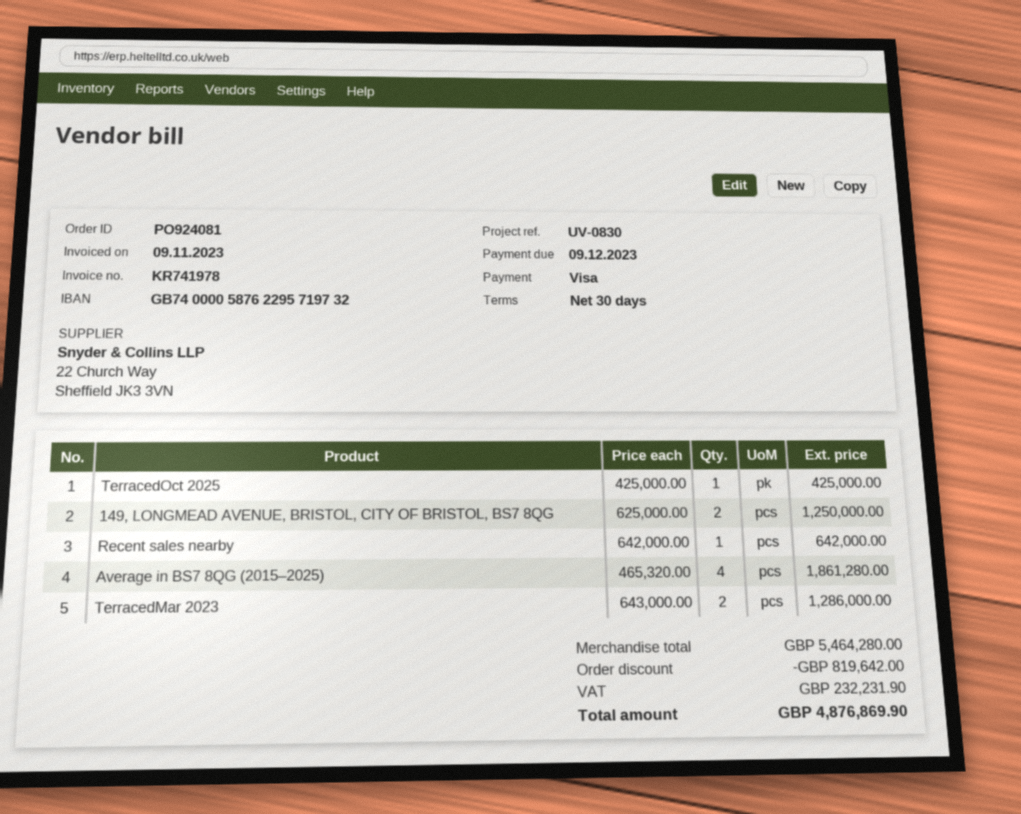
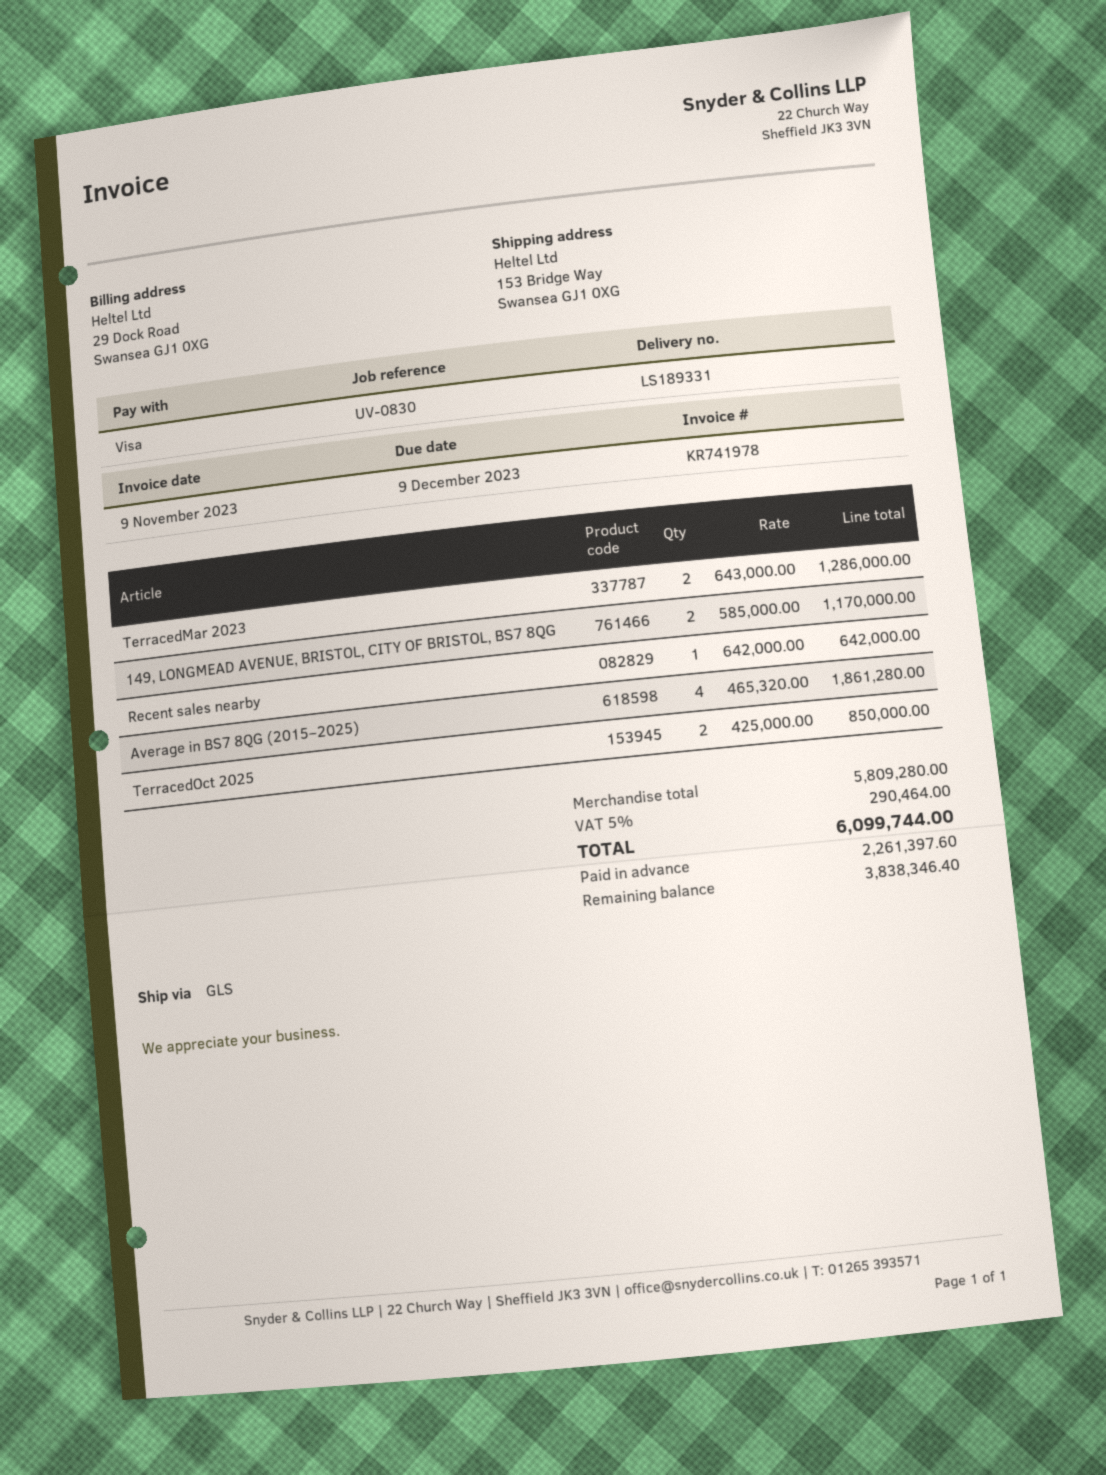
TerracedOct 2025: 1 x 425000.00 = 425000.00 -> 2 x 425000.00 = 850000.00
149, LONGMEAD AVENUE, BRISTOL, CITY OF BRISTOL, BS7 8QG: 2 x 625000.00 = 1250000.00 -> 2 x 585000.00 = 1170000.00
subtotal: 5464280.00 -> 5809280.00
discount: 819642.00 -> none
tax: 232231.90 -> 290464.00
total: 4876869.90 -> 6099744.00

